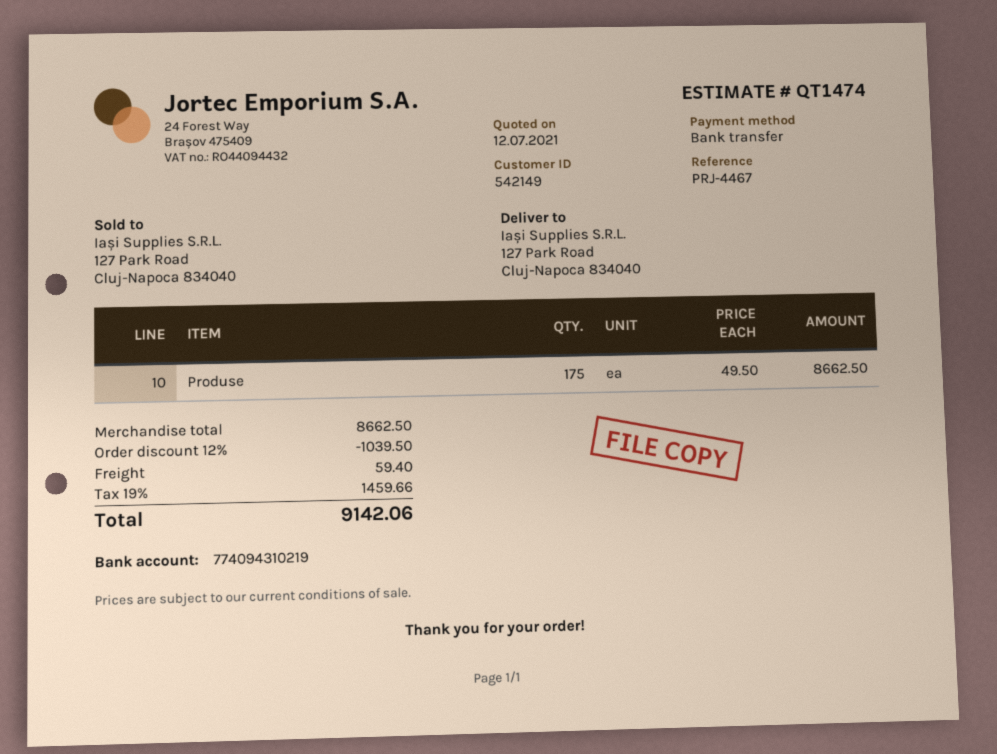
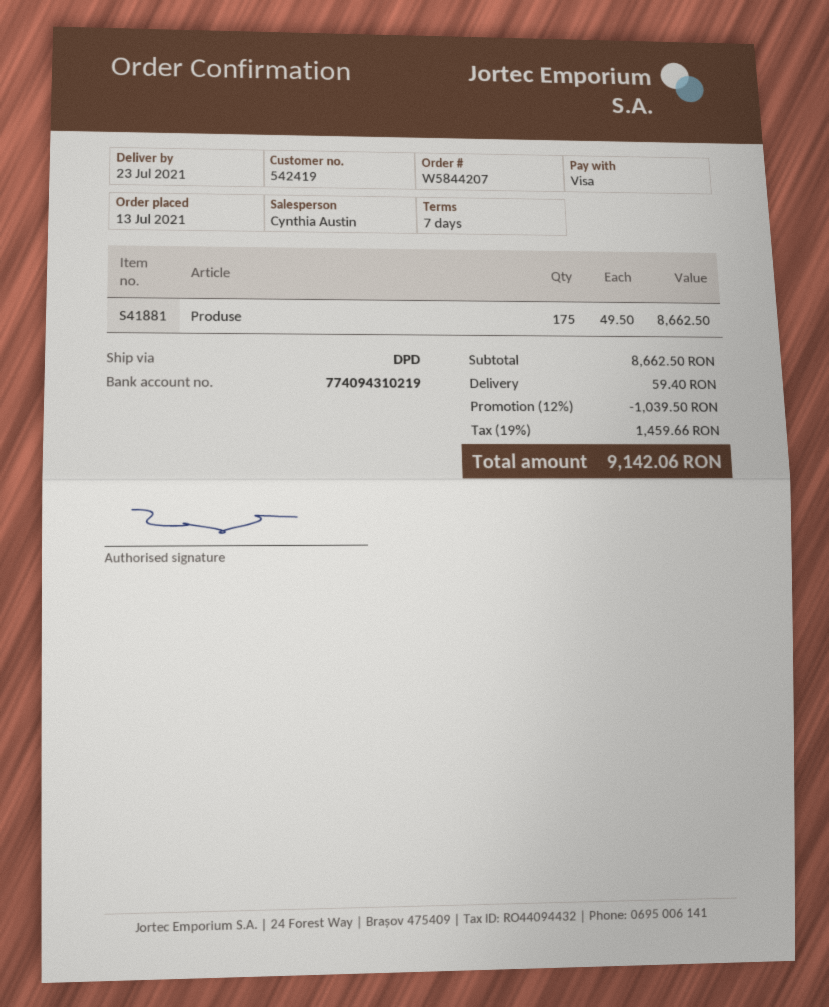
customer number: 542149 -> 542419
payment method: bank transfer -> Visa

